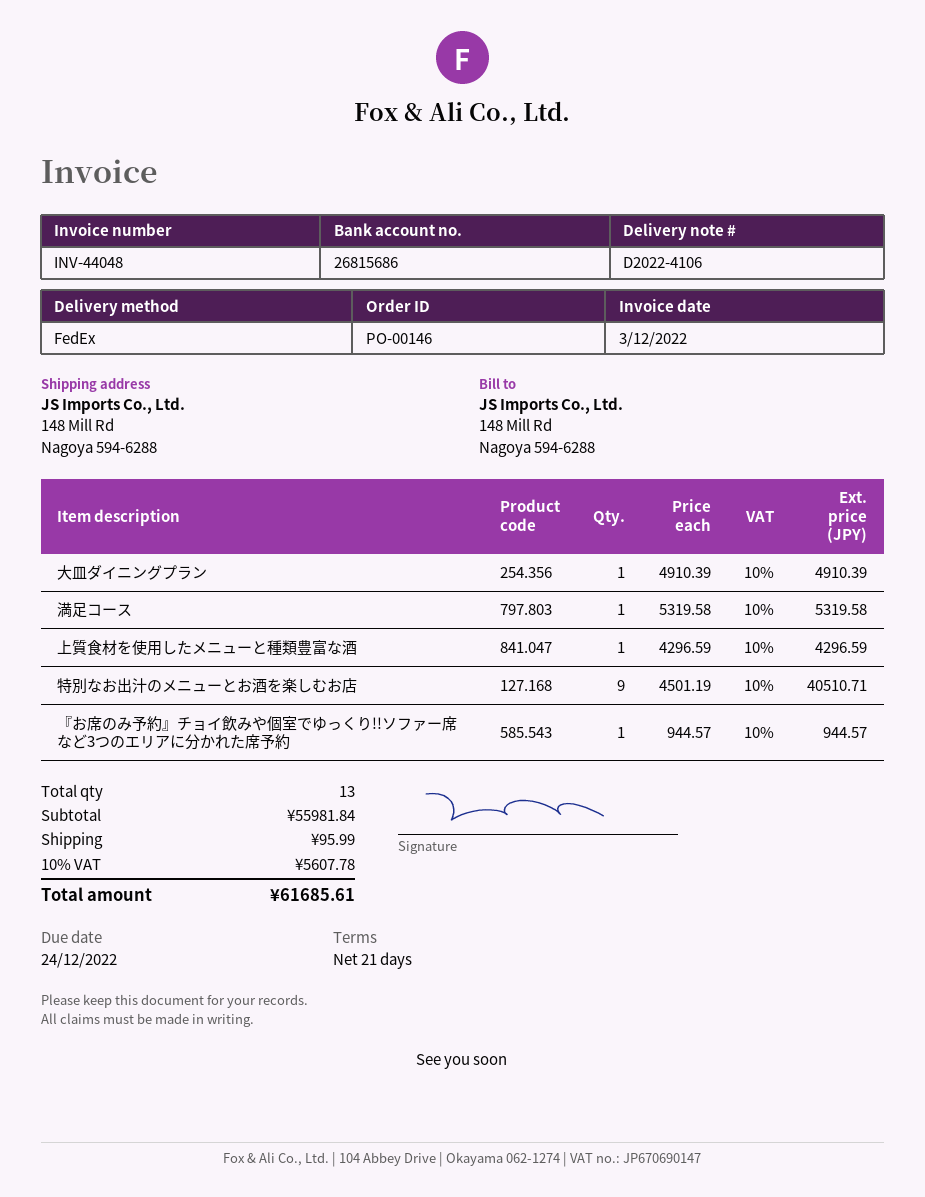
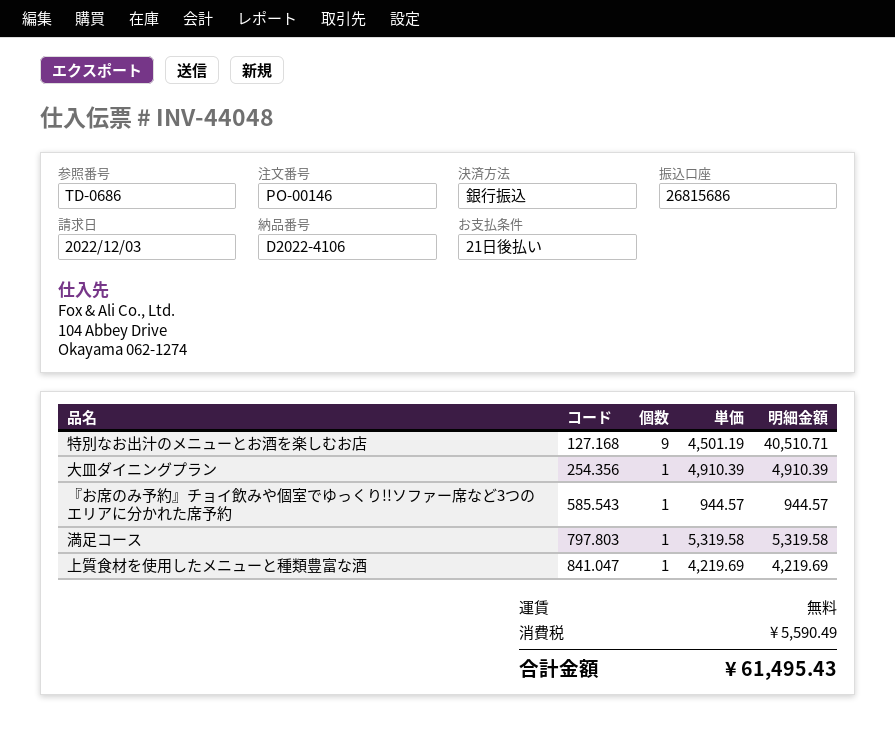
上質食材を使用したメニューと種類豊富な酒: 1 x 4296.59 = 4296.59 -> 1 x 4219.69 = 4219.69
shipping: 95.99 -> 0.00
tax: 5607.78 -> 5590.49
total: 61685.61 -> 61495.43

